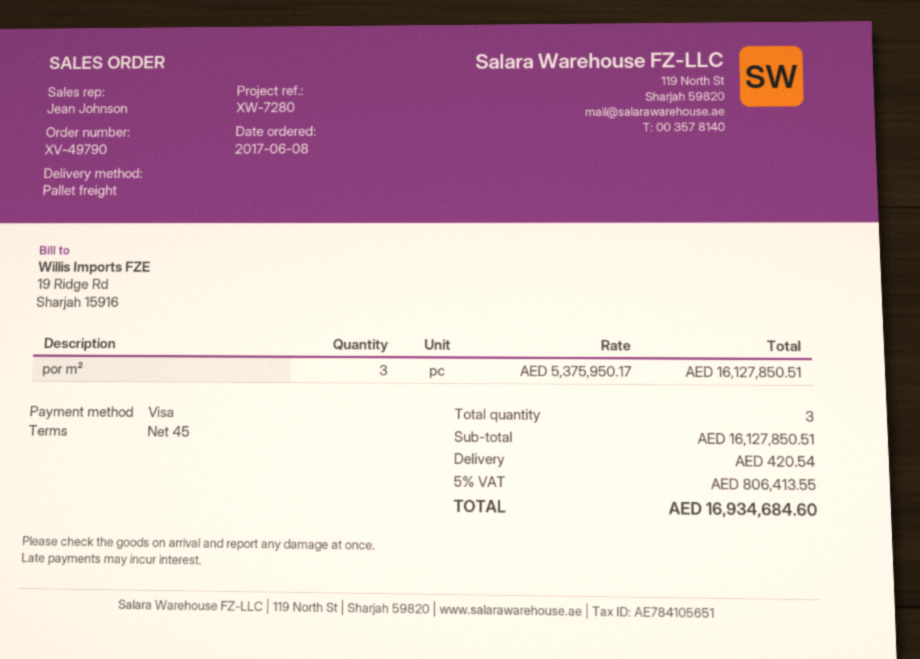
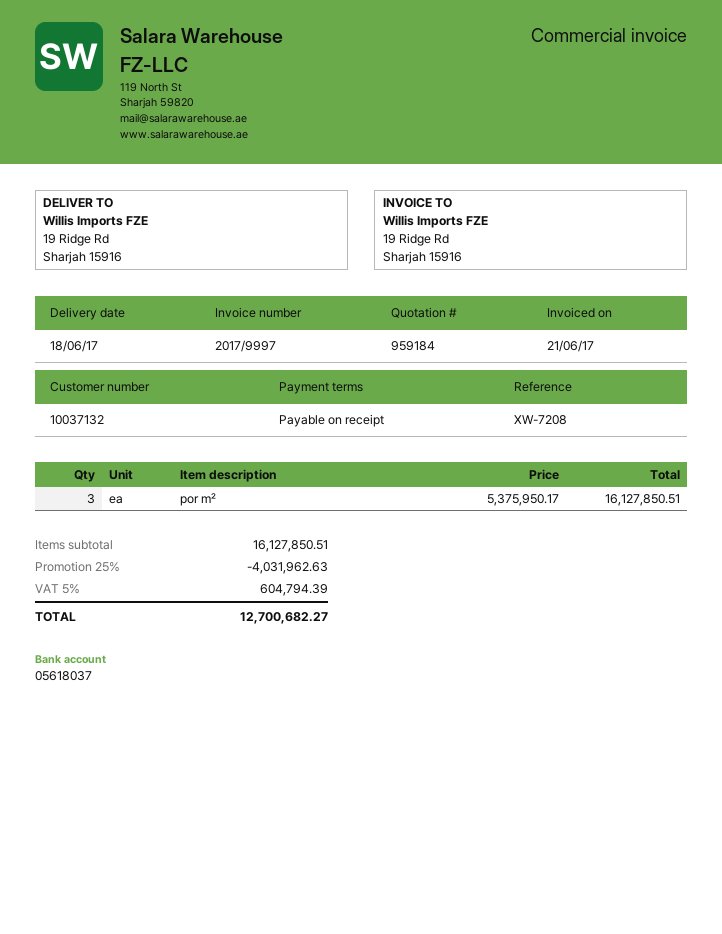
payment terms: 45 days -> on receipt
reference: XW-7280 -> XW-7208
discount: none -> 25% = 4031962.63
shipping: 420.54 -> none
tax: 5% = 806413.55 -> 5% = 604794.39
total: 16934684.60 -> 12700682.27

